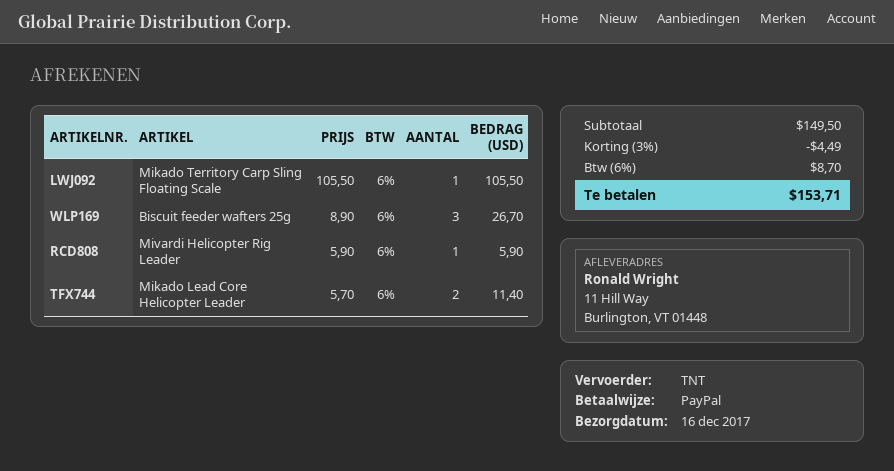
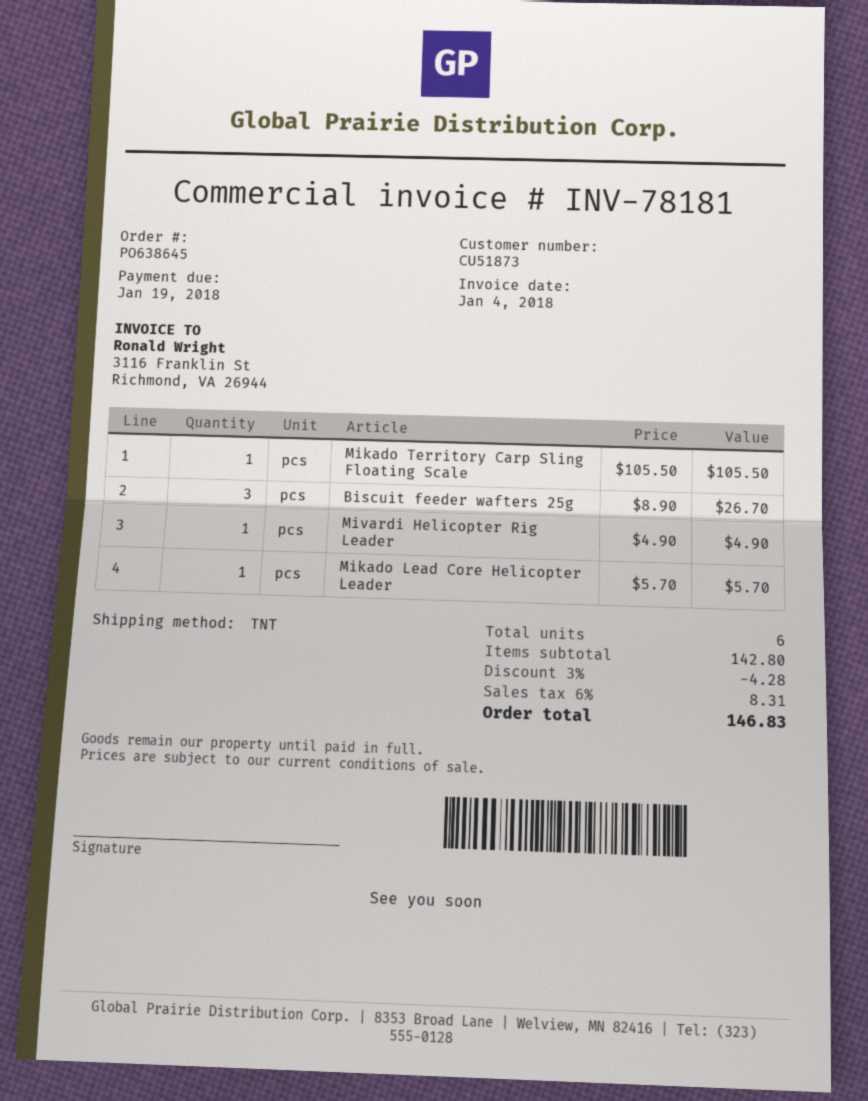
Mivardi Helicopter Rig Leader: 1 x 5.90 = 5.90 -> 1 x 4.90 = 4.90
Mikado Lead Core Helicopter Leader: 2 x 5.70 = 11.40 -> 1 x 5.70 = 5.70
subtotal: 149.50 -> 142.80
discount: 3% = 4.49 -> 3% = 4.28
tax: 6% = 8.70 -> 6% = 8.31
total: 153.71 -> 146.83

